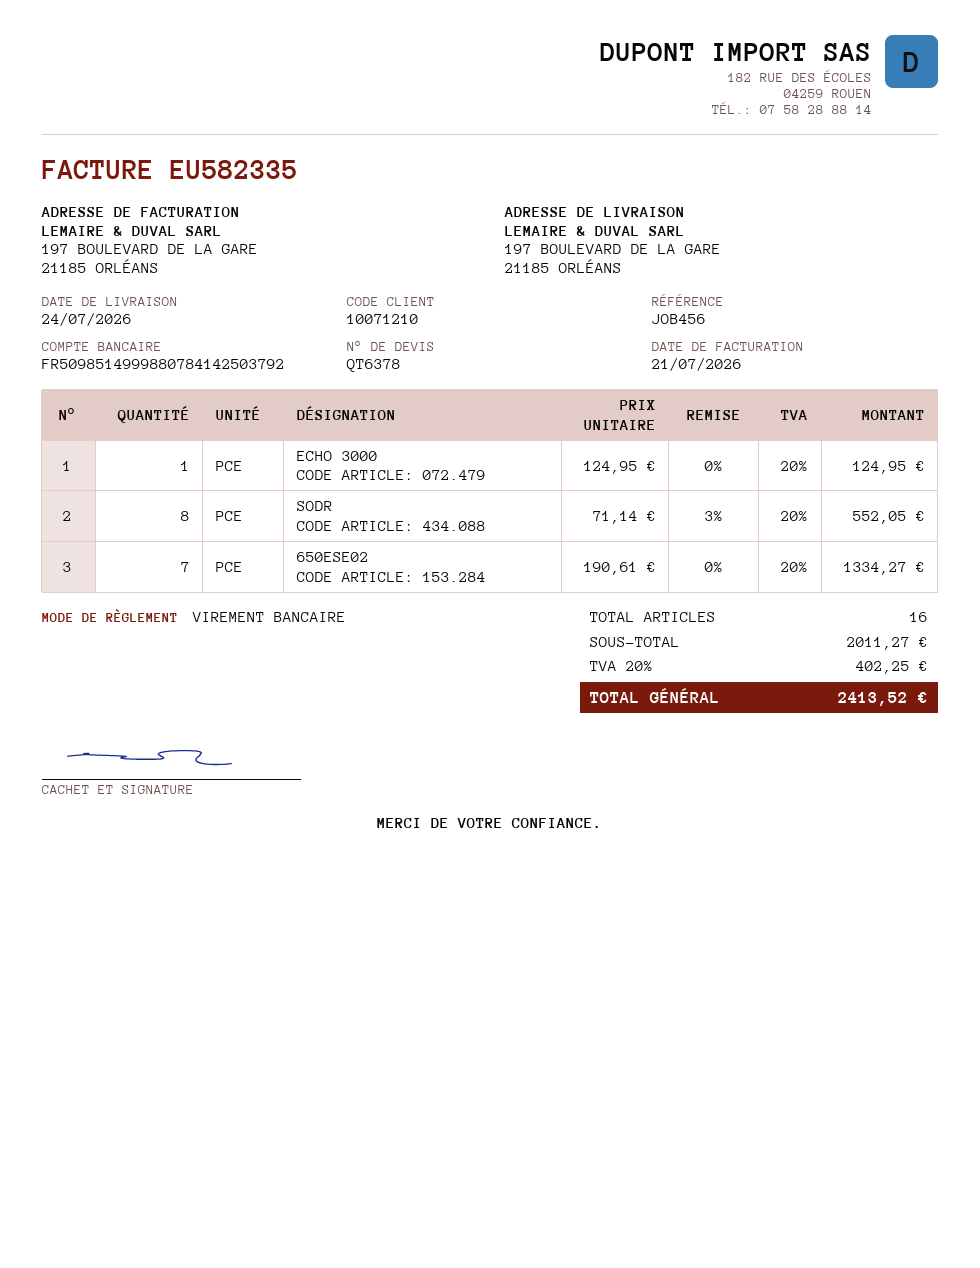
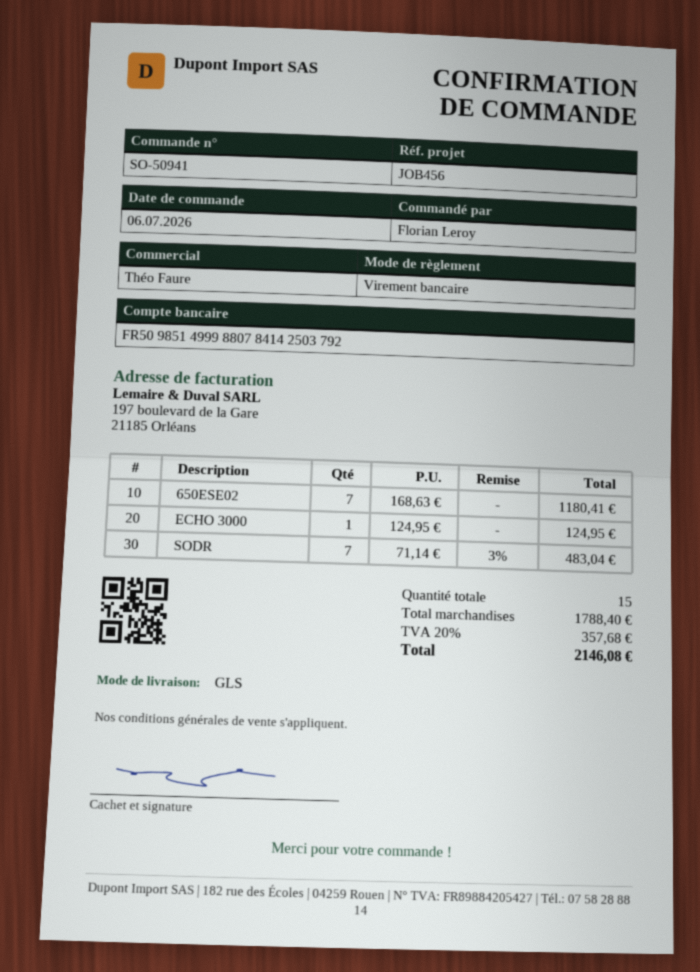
SODR: 8 x 71.14 - 3% = 552.05 -> 7 x 71.14 - 3% = 483.04
650ESE02: 7 x 190.61 = 1334.27 -> 7 x 168.63 = 1180.41
total quantity: 16 -> 15
subtotal: 2011.27 -> 1788.40
tax: 20% = 402.25 -> 20% = 357.68
total: 2413.52 -> 2146.08

